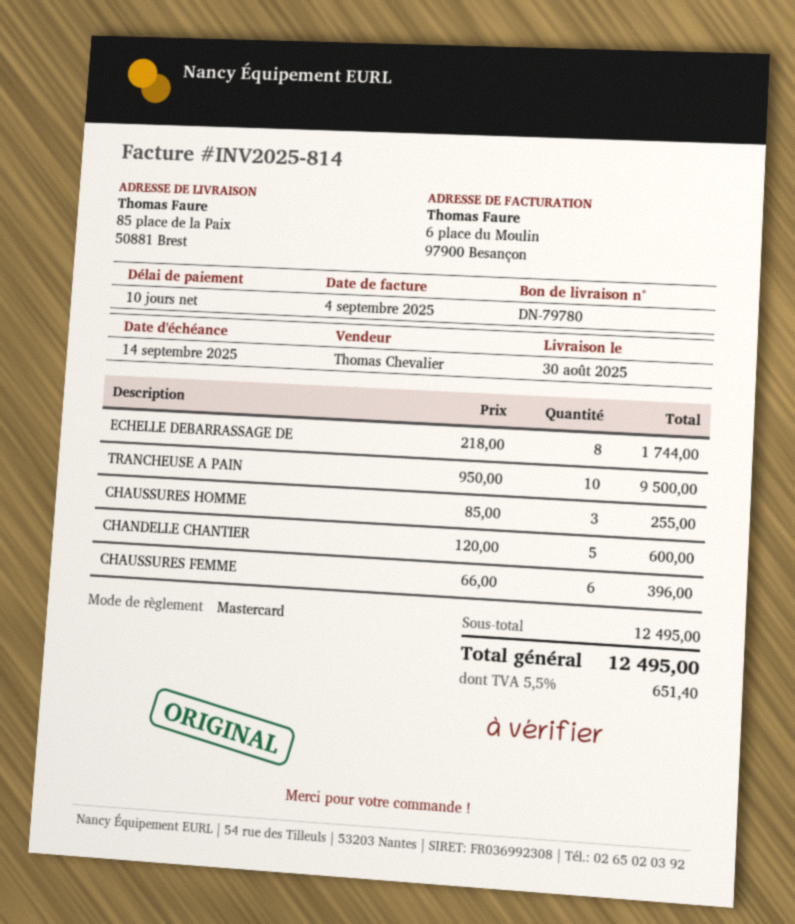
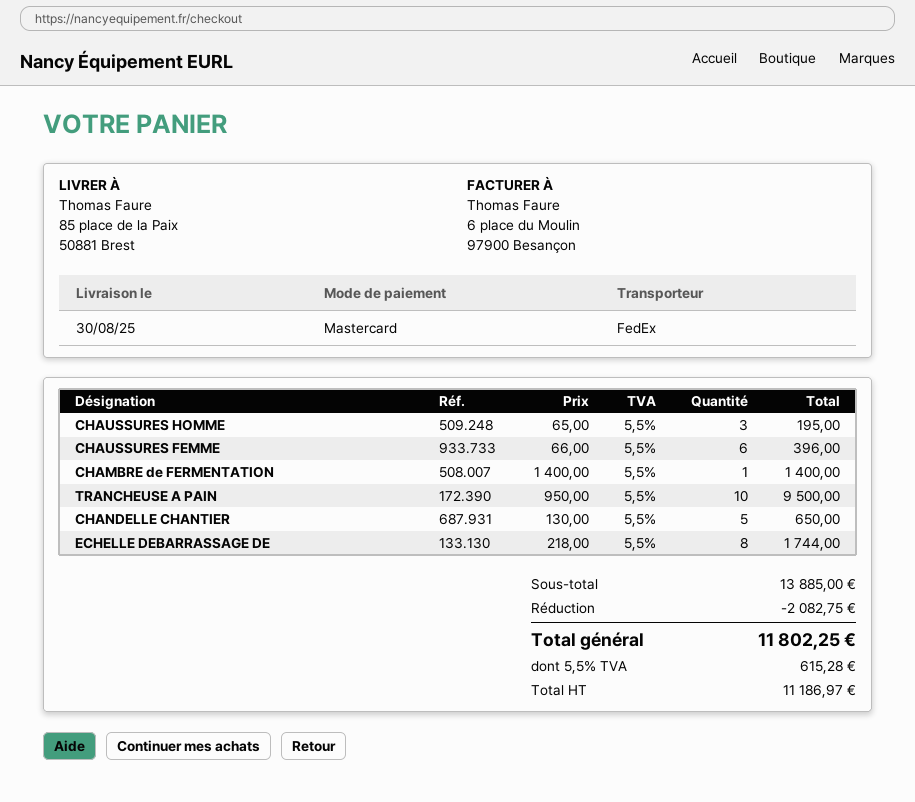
CHAUSSURES HOMME: 3 x 85.00 = 255.00 -> 3 x 65.00 = 195.00
CHANDELLE CHANTIER: 5 x 120.00 = 600.00 -> 5 x 130.00 = 650.00
CHAMBRE de FERMENTATION: none -> 1 x 1400.00 = 1400.00
subtotal: 12495.00 -> 13885.00
discount: none -> 2082.75
tax: 5.5% = 651.40 -> 5.5% = 615.28
total: 12495.00 -> 11802.25

